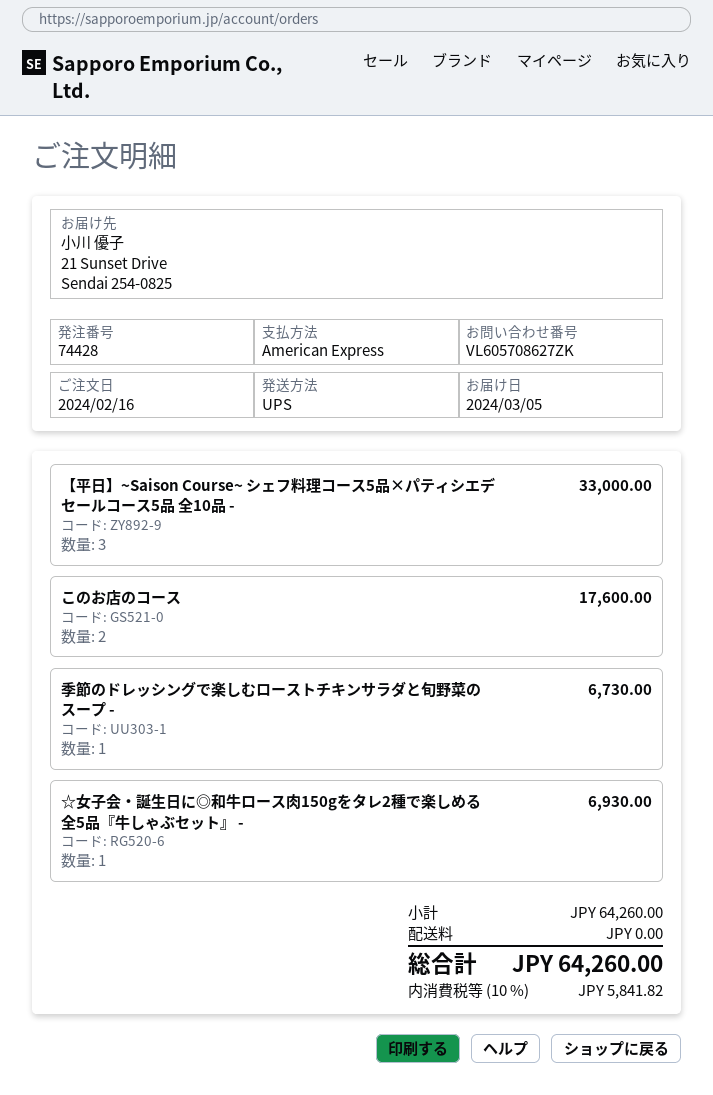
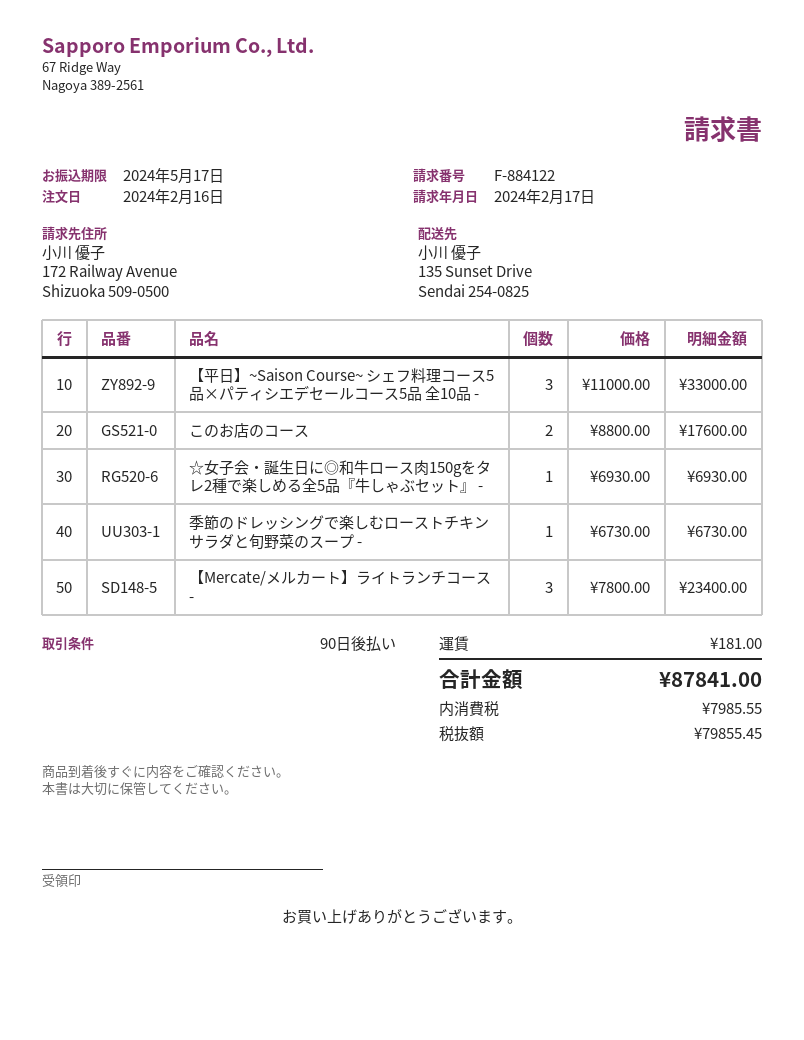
ship to: 21 Sunset Drive, Sendai 254-0825 -> 135 Sunset Drive, Sendai 254-0825
【Mercate/メルカート】ライトランチコース -: none -> 3 for 23400.00
shipping: 0.00 -> 181.00
tax: 5841.82 -> 7985.55
total: 64260.00 -> 87841.00

